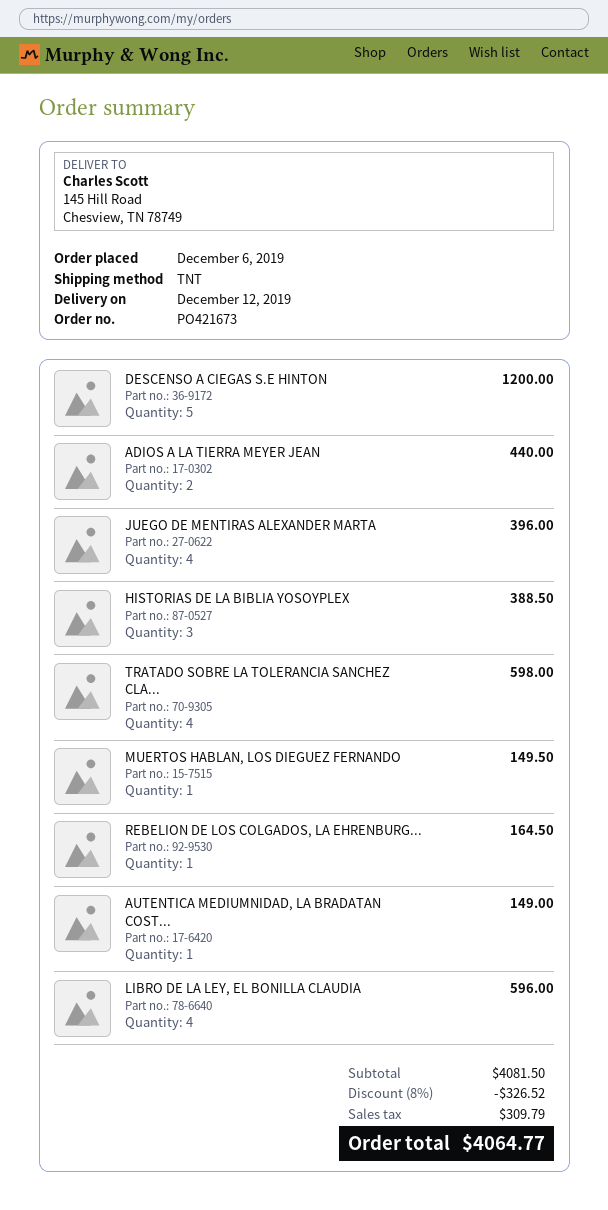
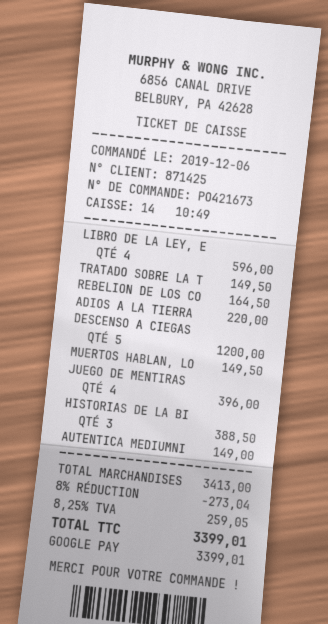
ADIOS A LA TIERRA MEYER JEAN: 2 for 440.00 -> 1 for 220.00
TRATADO SOBRE LA TOLERANCIA SANCHEZ CLA...: 4 for 598.00 -> 1 for 149.50
subtotal: 4081.50 -> 3413.00
discount: 8% = 326.52 -> 8% = 273.04
tax: 309.79 -> 259.05
total: 4064.77 -> 3399.01

